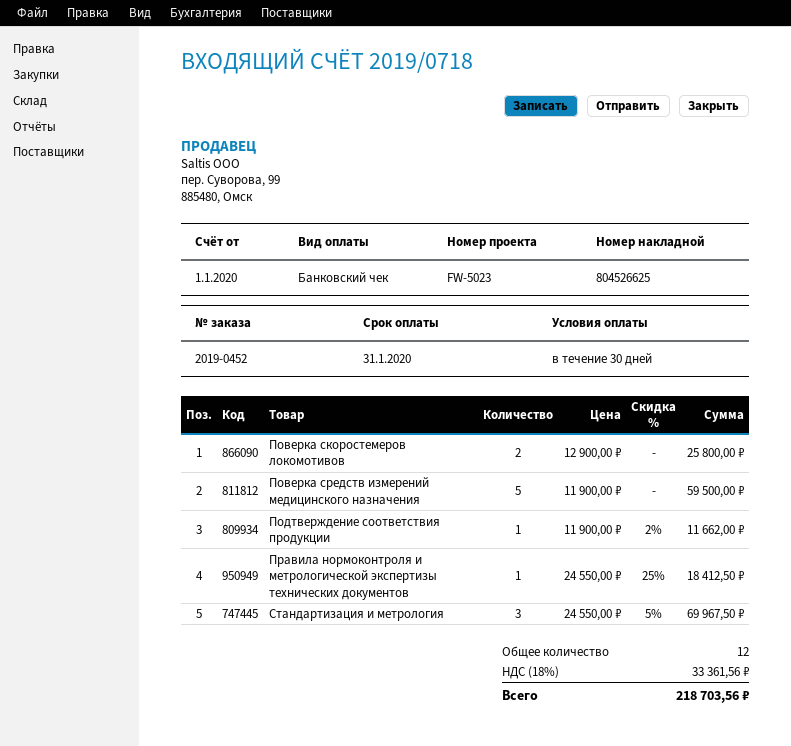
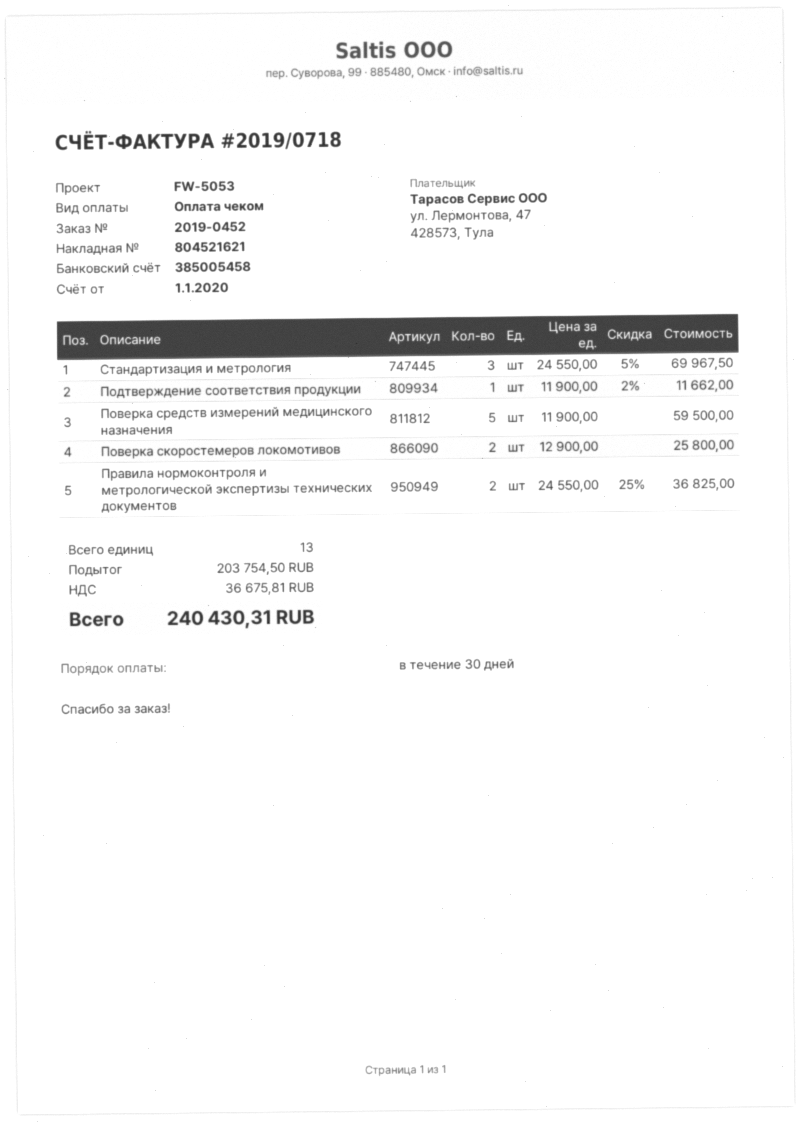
delivery note number: 804526625 -> 804521621
reference: FW-5023 -> FW-5053
Правила нормоконтроля и метрологической экспертизы технических документов: 1 x 24550.00 - 25% = 18412.50 -> 2 x 24550.00 - 25% = 36825.00
total quantity: 12 -> 13
tax: 33361.56 -> 36675.81
total: 218703.56 -> 240430.31

